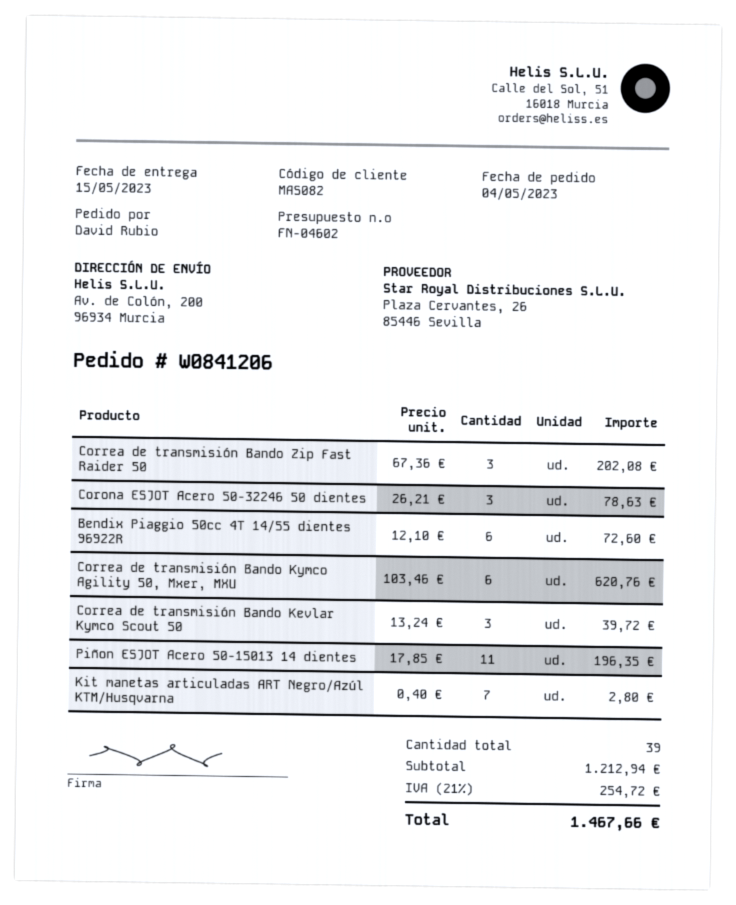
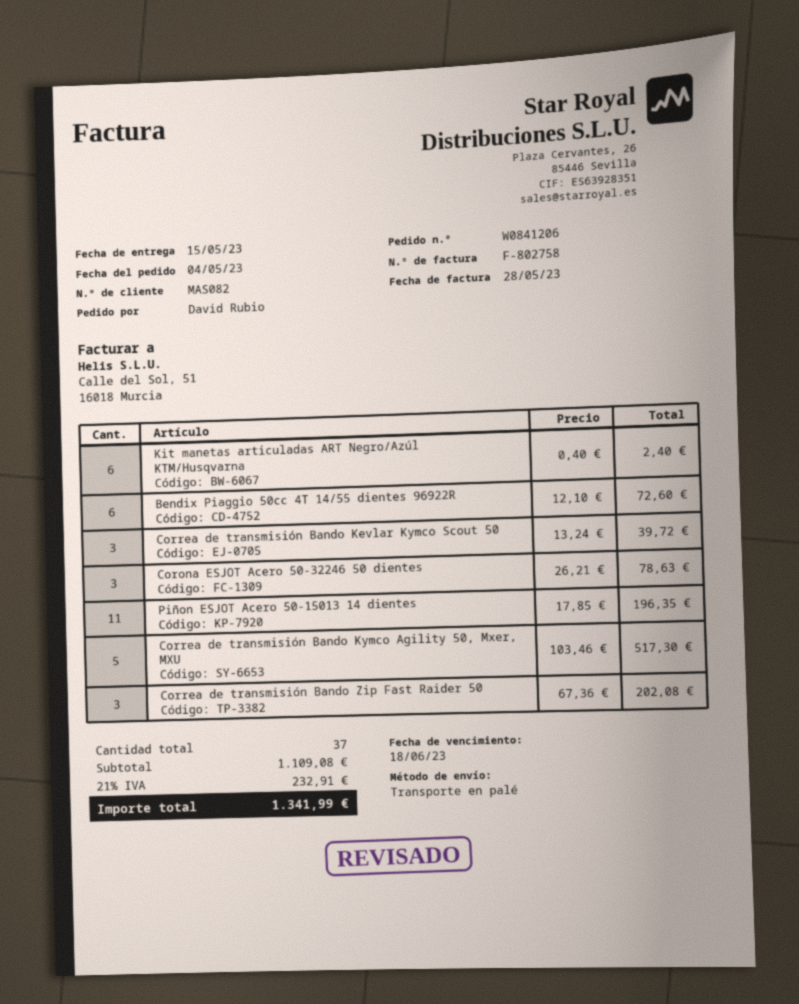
Correa de transmisión Bando Kymco Agility 50, Mxer, MXU: 6 x 103.46 = 620.76 -> 5 x 103.46 = 517.30
Kit manetas articuladas ART Negro/Azúl KTM/Husqvarna: 7 x 0.40 = 2.80 -> 6 x 0.40 = 2.40
total quantity: 39 -> 37
subtotal: 1212.94 -> 1109.08
tax: 21% = 254.72 -> 21% = 232.91
total: 1467.66 -> 1341.99

